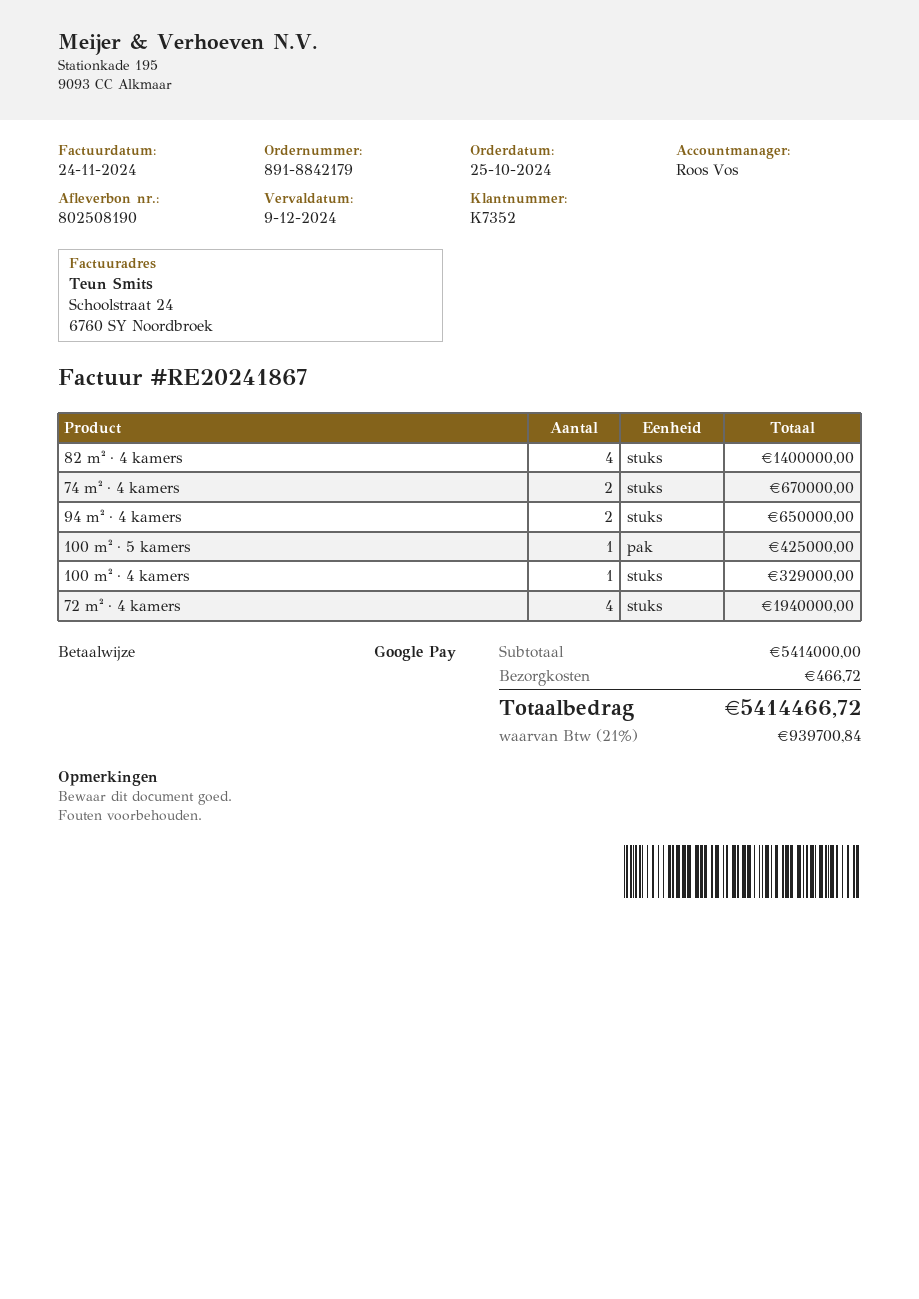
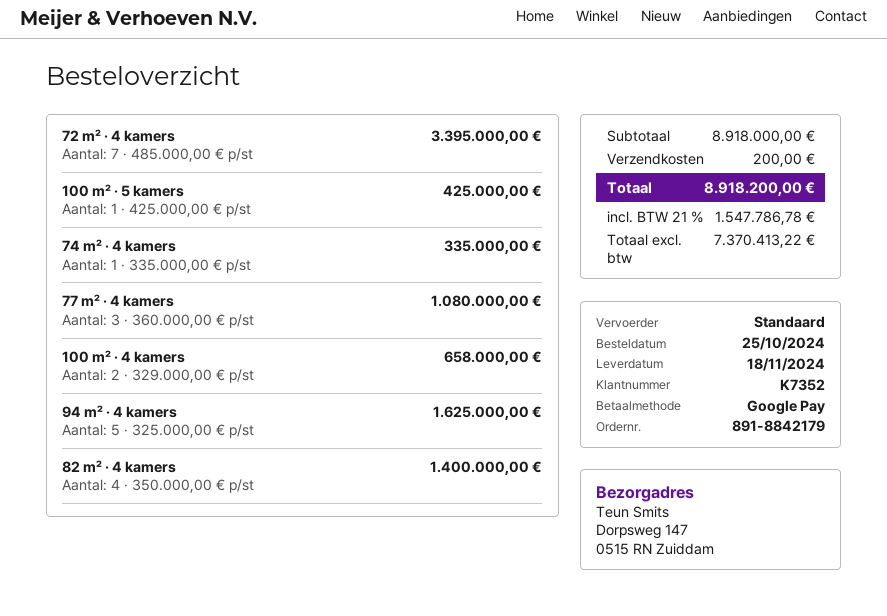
74 m² · 4 kamers: 2 for 670000.00 -> 1 for 335000.00
94 m² · 4 kamers: 2 for 650000.00 -> 5 for 1625000.00
100 m² · 4 kamers: 1 for 329000.00 -> 2 for 658000.00
72 m² · 4 kamers: 4 for 1940000.00 -> 7 for 3395000.00
77 m² · 4 kamers: none -> 3 for 1080000.00
subtotal: 5414000.00 -> 8918000.00
shipping: 466.72 -> 200.00
tax: 21% = 939700.84 -> 21% = 1547786.78
total: 5414466.72 -> 8918200.00

